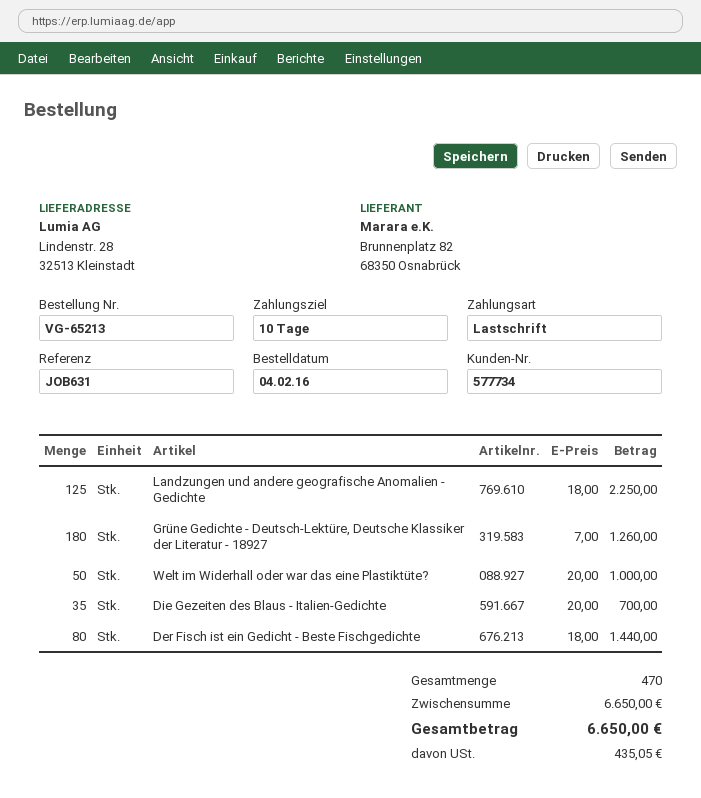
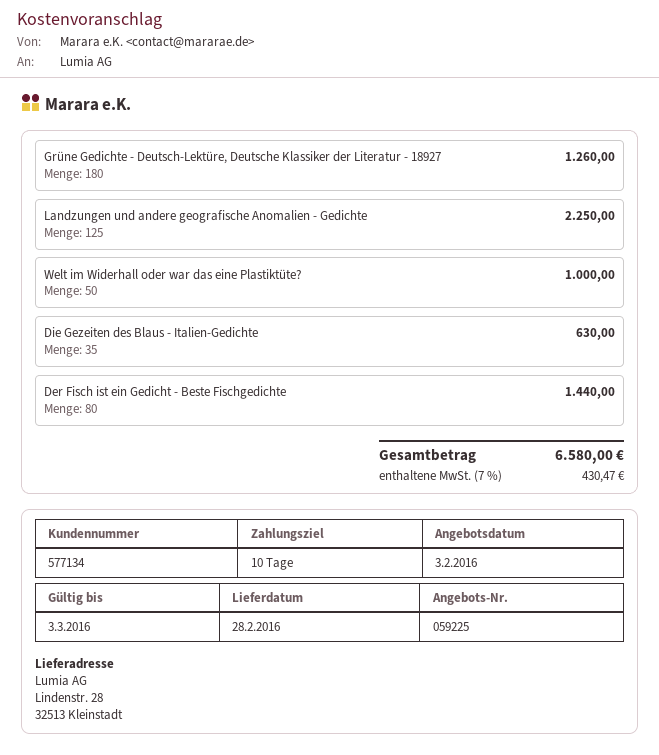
customer number: 577734 -> 577134
Die Gezeiten des Blaus - Italien-Gedichte: 35 for 700.00 -> 35 for 630.00
tax: 435.05 -> 430.47
total: 6650.00 -> 6580.00

